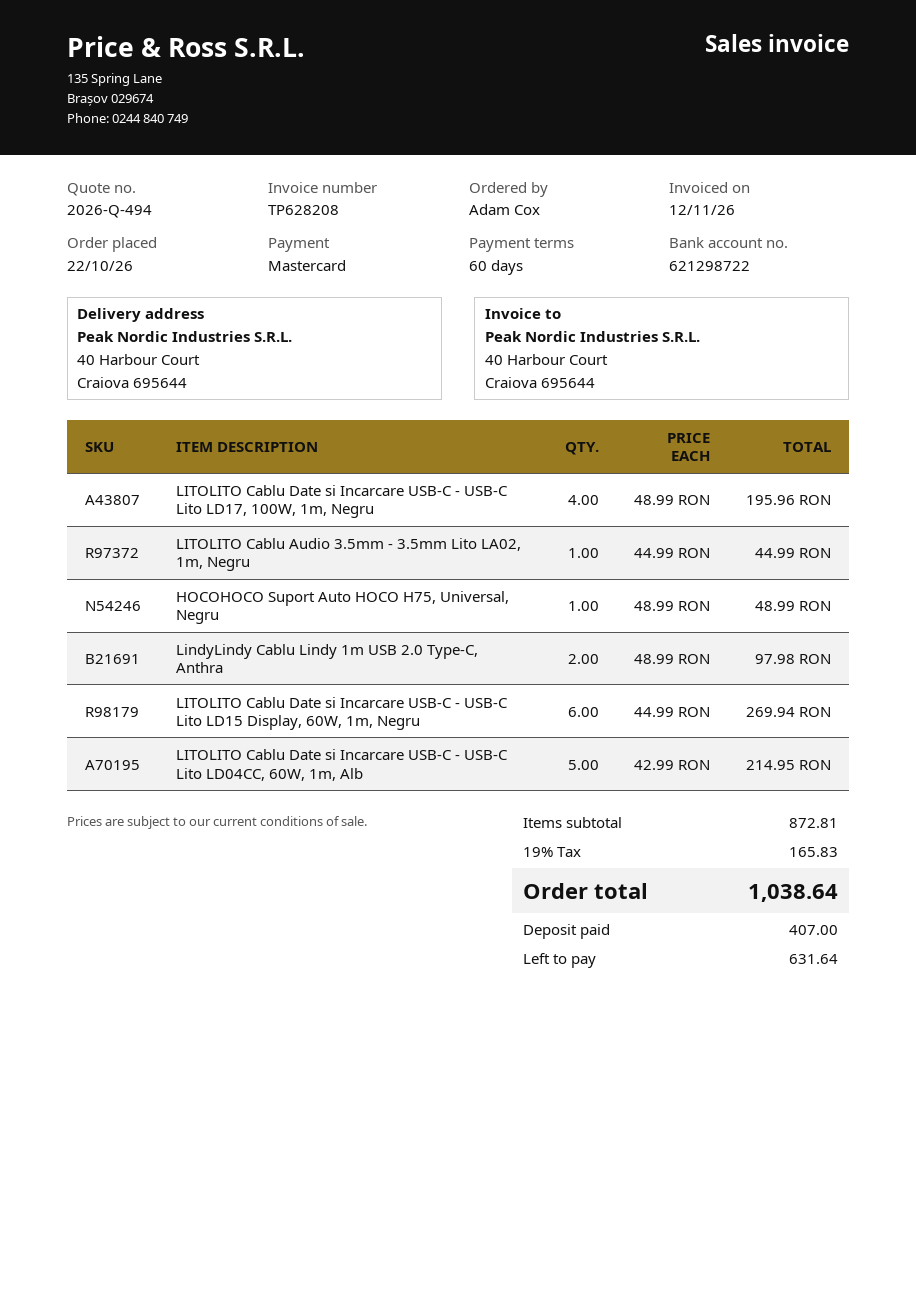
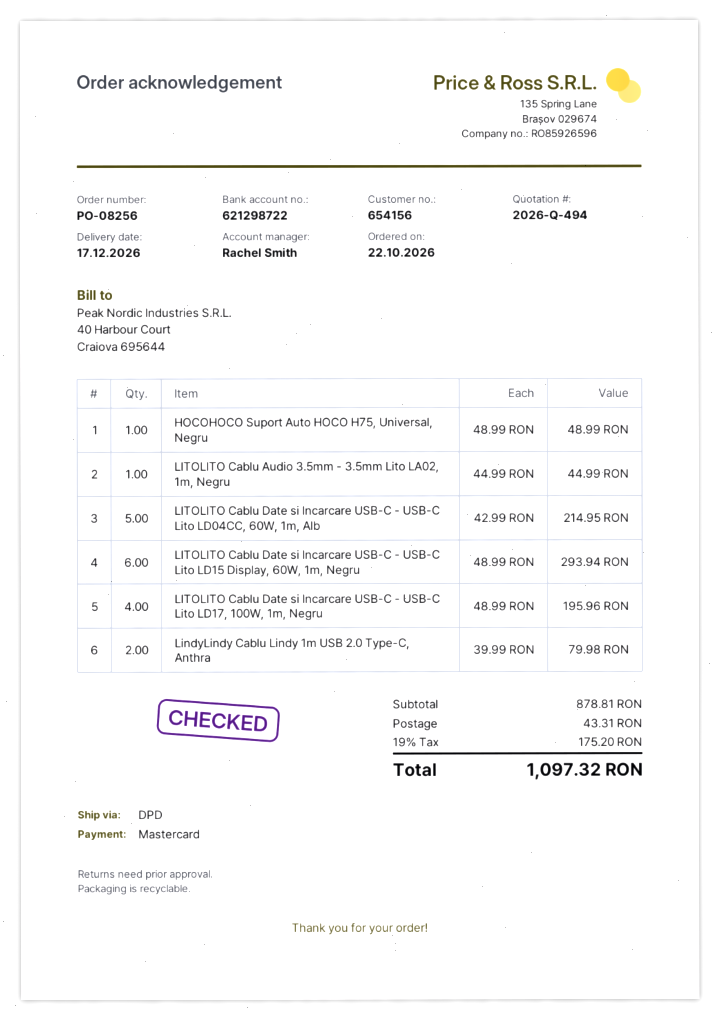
LindyLindy Cablu Lindy 1m USB 2.0 Type-C, Anthra: 2 x 48.99 = 97.98 -> 2 x 39.99 = 79.98
LITOLITO Cablu Date si Incarcare USB-C - USB-C Lito LD15 Display, 60W, 1m, Negru: 6 x 44.99 = 269.94 -> 6 x 48.99 = 293.94
subtotal: 872.81 -> 878.81
shipping: none -> 43.31
tax: 19% = 165.83 -> 19% = 175.20
total: 1038.64 -> 1097.32

